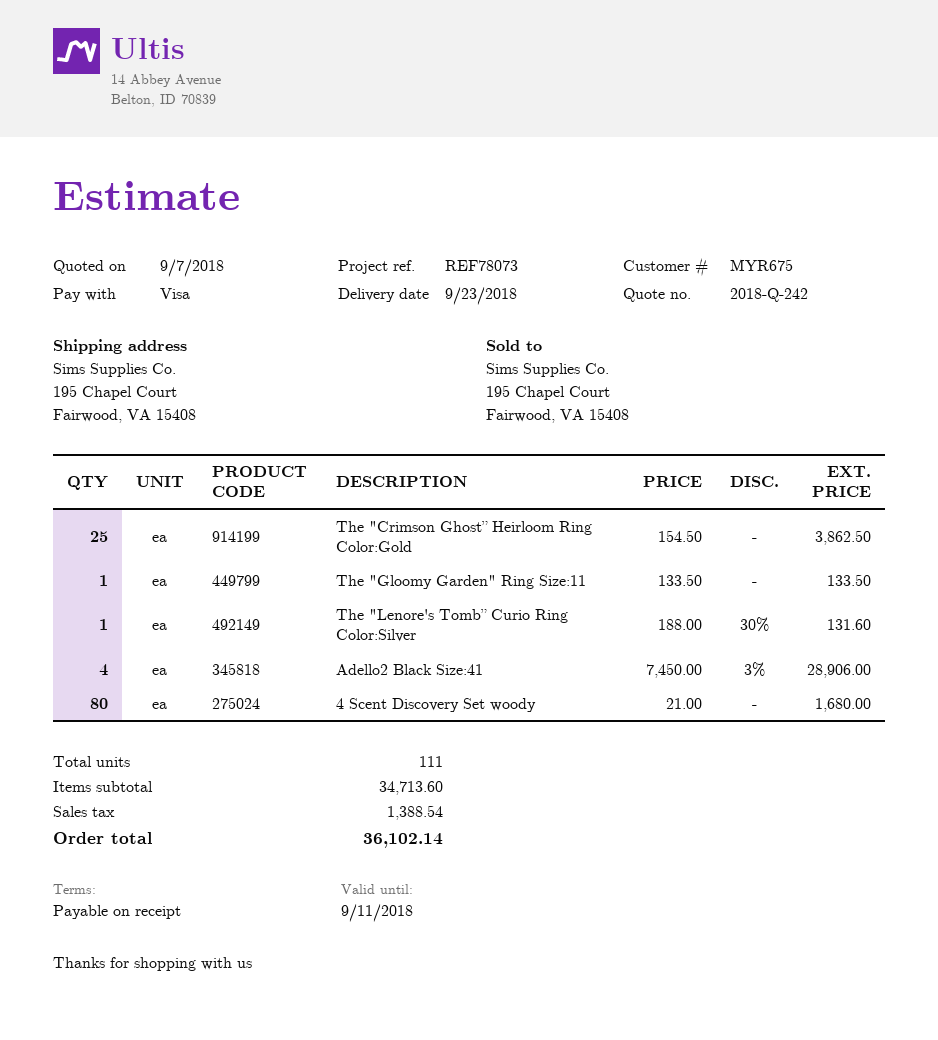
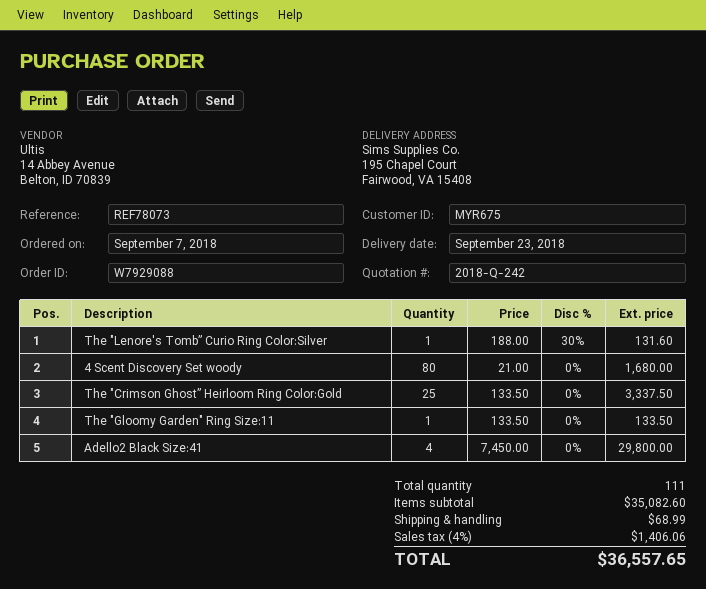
The "Crimson Ghost” Heirloom Ring Color:Gold: 25 x 154.50 = 3862.50 -> 25 x 133.50 = 3337.50
Adello2 Black Size:41: 4 x 7450.00 - 3% = 28906.00 -> 4 x 7450.00 = 29800.00
subtotal: 34713.60 -> 35082.60
shipping: none -> 68.99
tax: 1388.54 -> 1406.06
total: 36102.14 -> 36557.65

